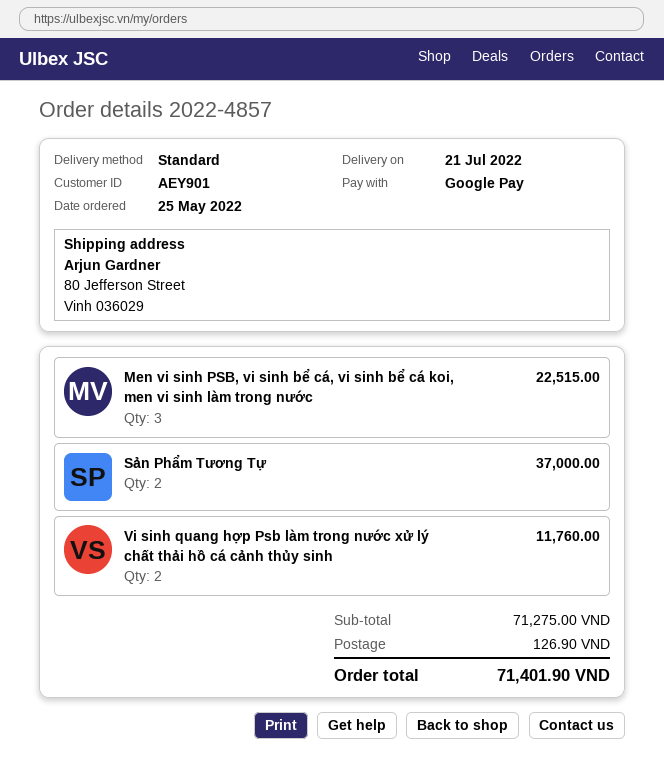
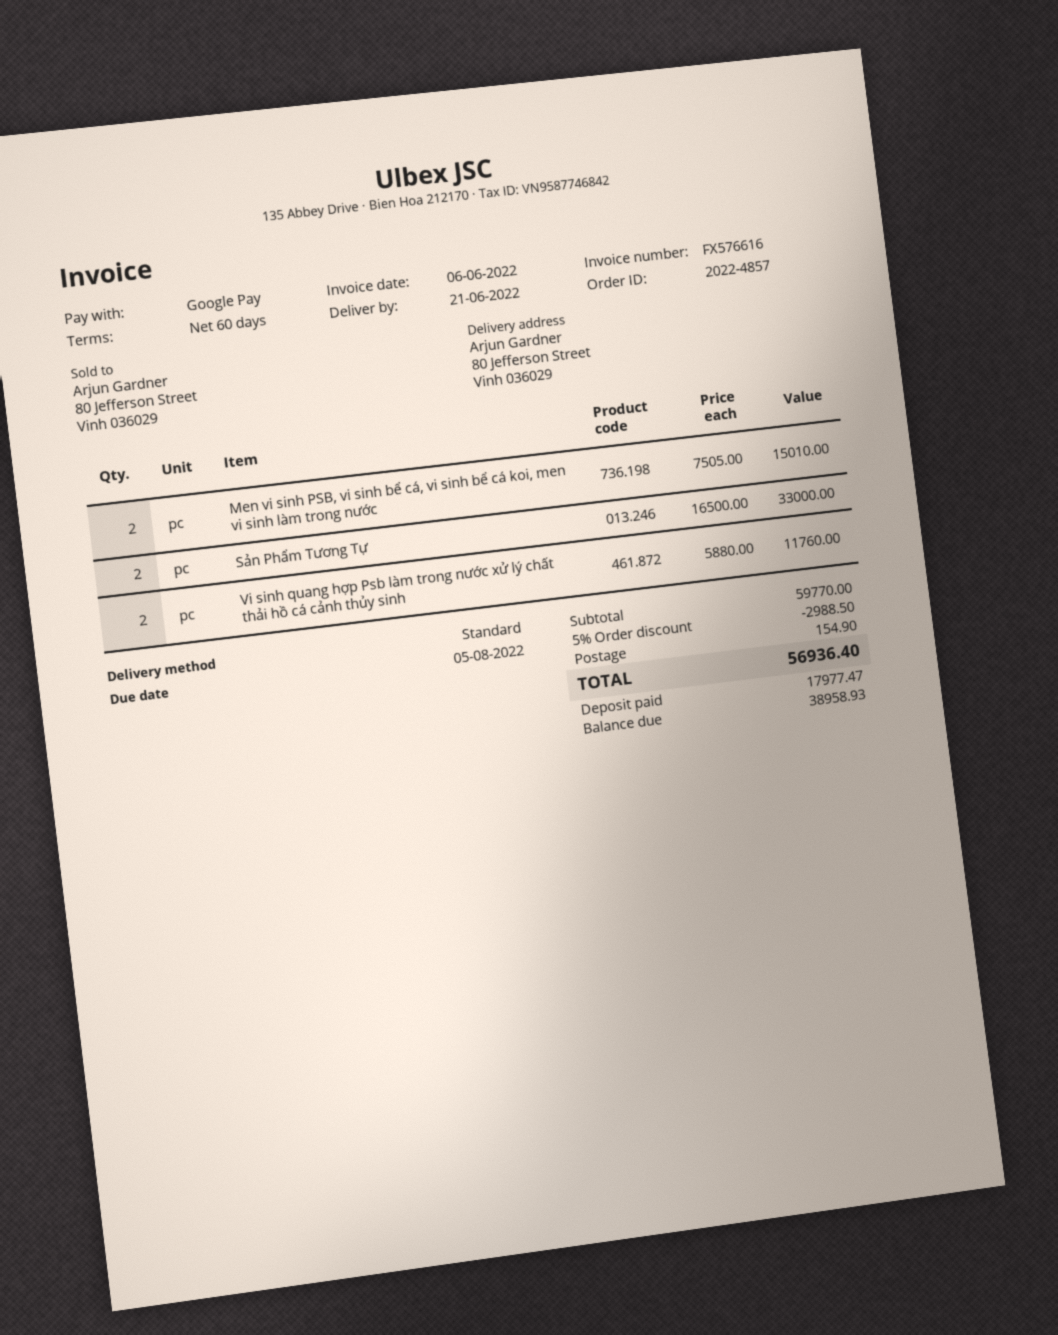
delivery date: 2022-07-21 -> 2022-06-21
Men vi sinh PSB, vi sinh bể cá, vi sinh bể cá koi, men vi sinh làm trong nước: 3 for 22515.00 -> 2 for 15010.00
Sản Phẩm Tương Tự: 2 for 37000.00 -> 2 for 33000.00
subtotal: 71275.00 -> 59770.00
discount: none -> 5% = 2988.50
shipping: 126.90 -> 154.90
total: 71401.90 -> 56936.40

